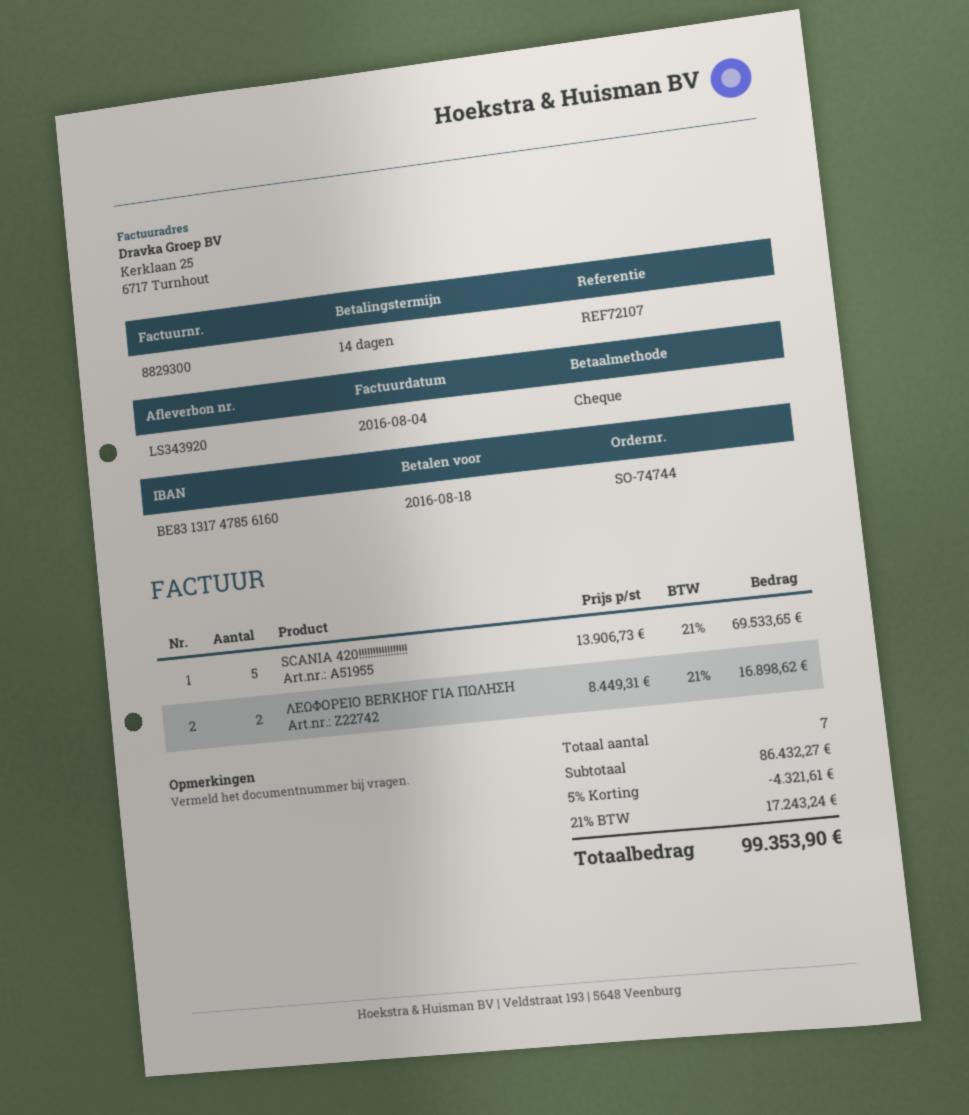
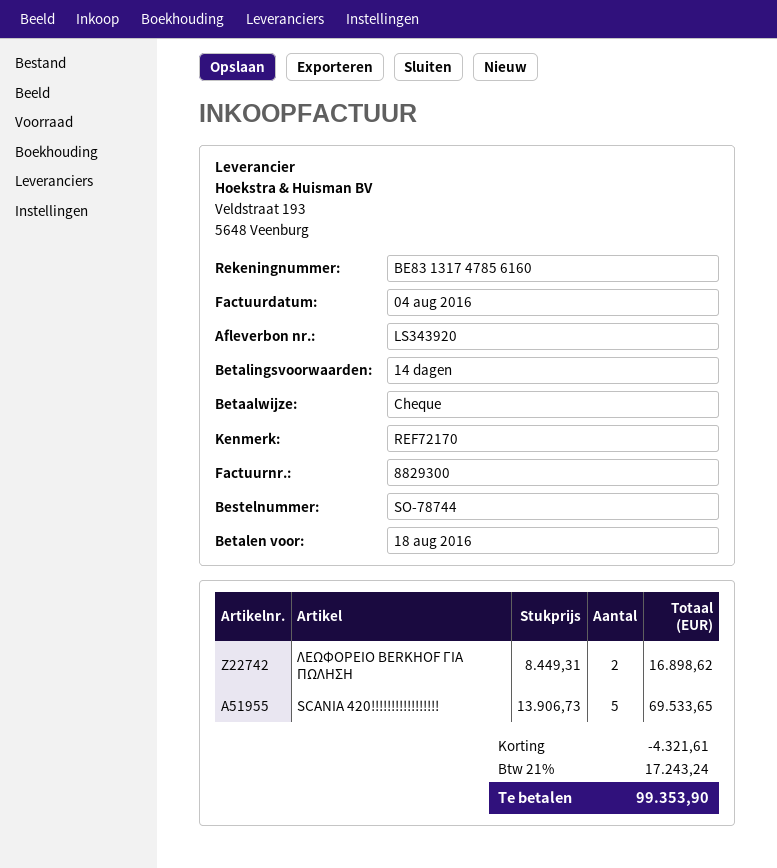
order number: SO-74744 -> SO-78744
reference: REF72107 -> REF72170

